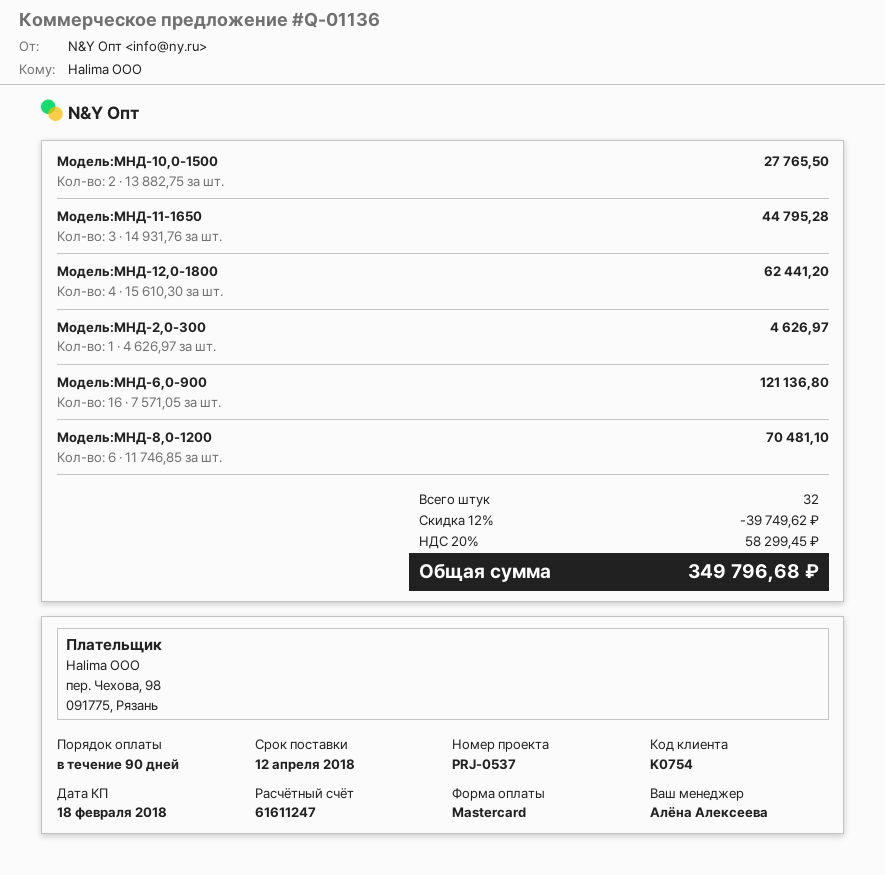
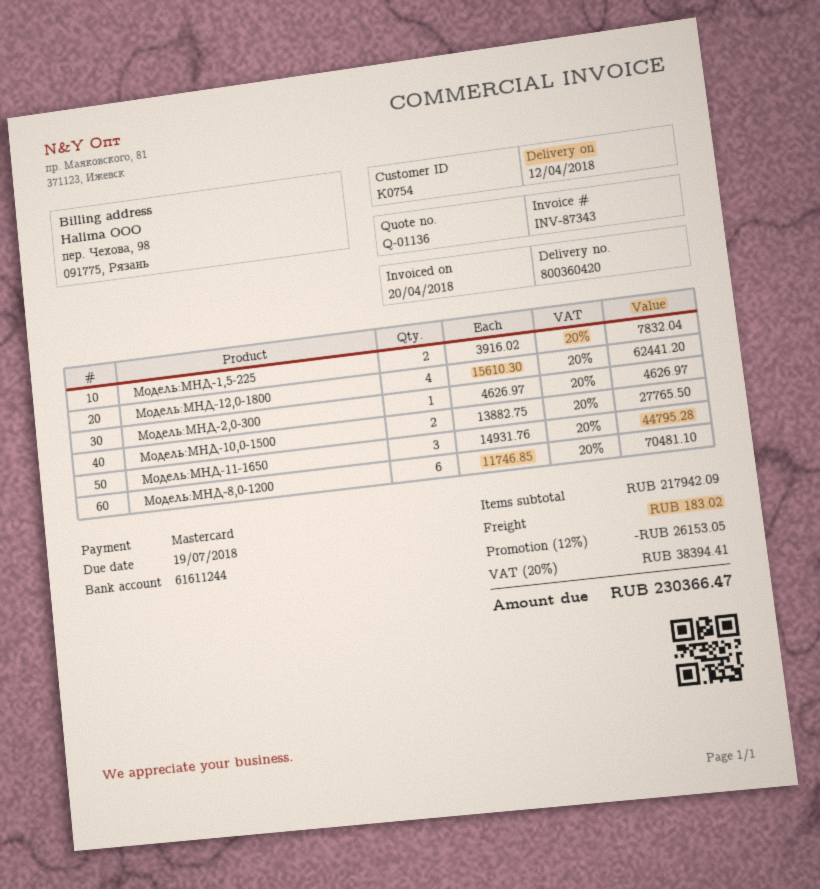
bank account: 61611247 -> 61611244
Модель:МНД-6,0-900: 16 x 7571.05 = 121136.80 -> none
Модель:МНД-1,5-225: none -> 2 x 3916.02 = 7832.04
discount: 12% = 39749.62 -> 12% = 26153.05
shipping: none -> 183.02
tax: 20% = 58299.45 -> 20% = 38394.41
total: 349796.68 -> 230366.47

